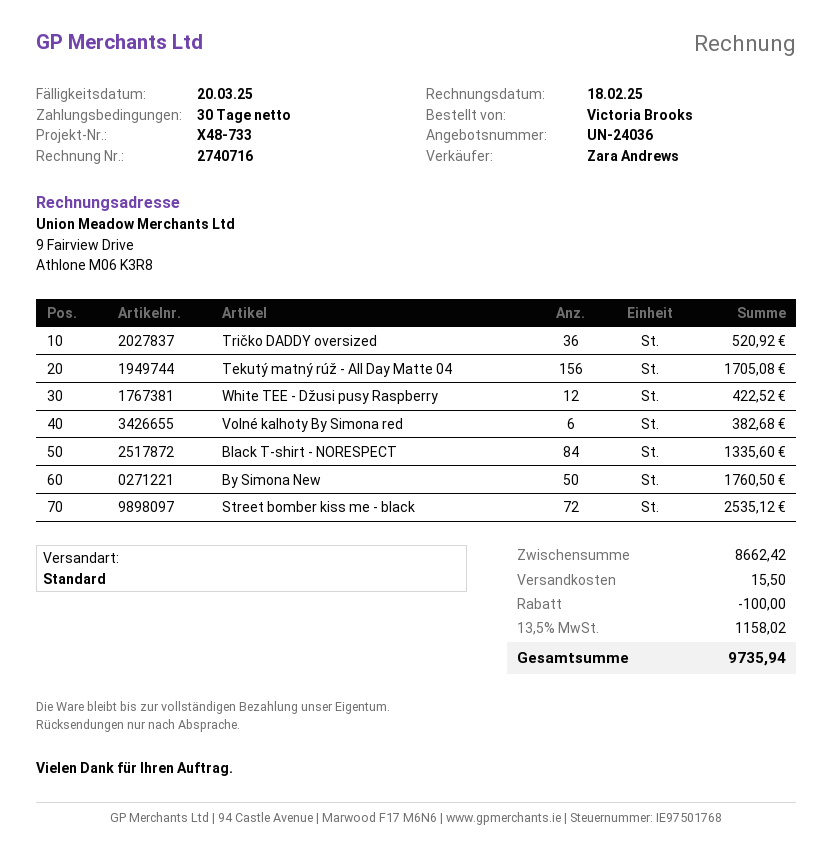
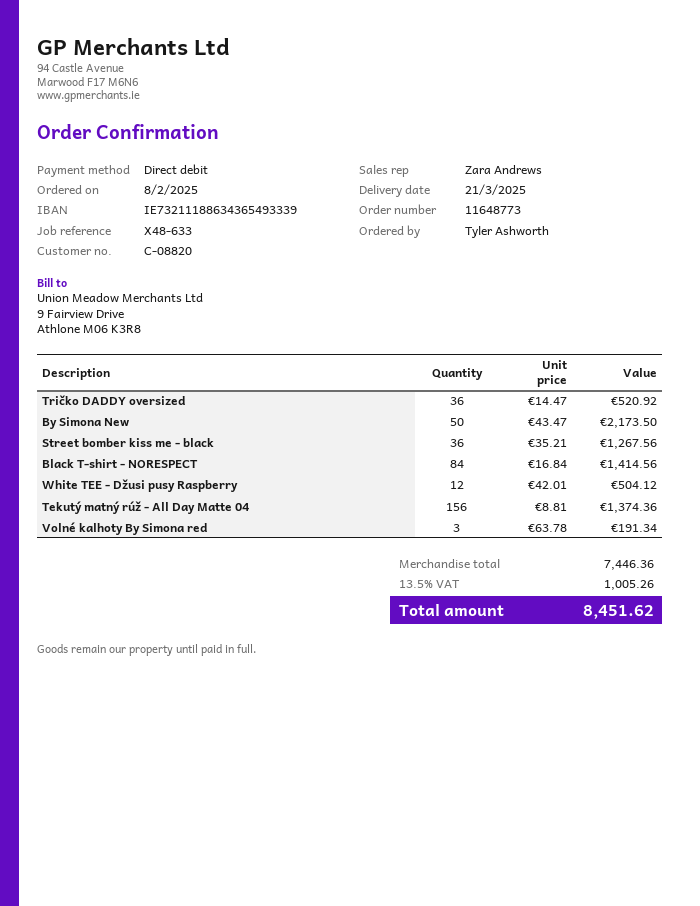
reference: X48-733 -> X48-633
ordered by: Victoria Brooks -> Tyler Ashworth
Tekutý matný rúž - All Day Matte 04: 156 for 1705.08 -> 156 for 1374.36
White TEE - Džusi pusy Raspberry: 12 for 422.52 -> 12 for 504.12
Volné kalhoty By Simona red: 6 for 382.68 -> 3 for 191.34
Black T-shirt - NORESPECT: 84 for 1335.60 -> 84 for 1414.56
By Simona New: 50 for 1760.50 -> 50 for 2173.50
Street bomber kiss me - black: 72 for 2535.12 -> 36 for 1267.56
subtotal: 8662.42 -> 7446.36
discount: 100.00 -> none
shipping: 15.50 -> none
tax: 13.5% = 1158.02 -> 13.5% = 1005.26
total: 9735.94 -> 8451.62

